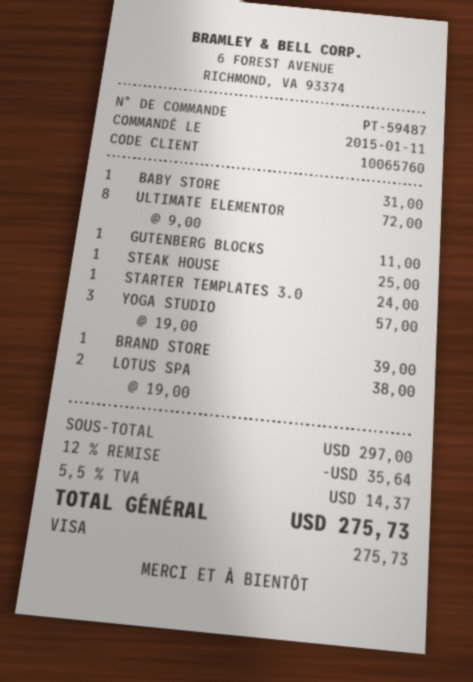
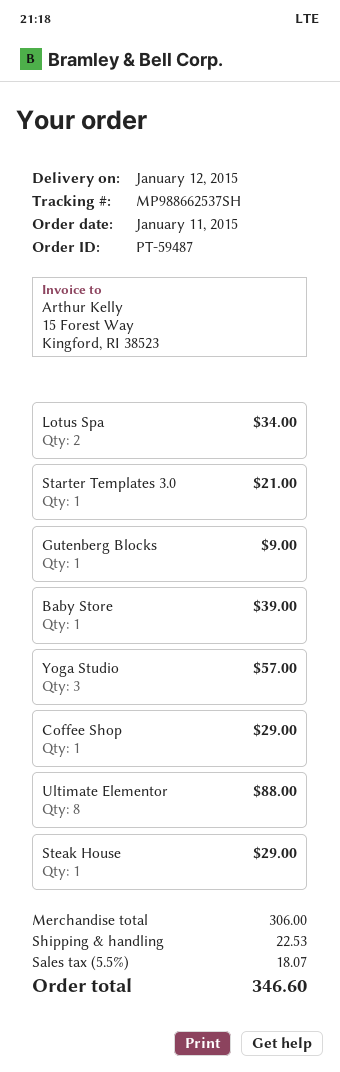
BABY STORE: 1 for 31.00 -> 1 for 39.00
ULTIMATE ELEMENTOR: 8 for 72.00 -> 8 for 88.00
GUTENBERG BLOCKS: 1 for 11.00 -> 1 for 9.00
STEAK HOUSE: 1 for 25.00 -> 1 for 29.00
STARTER TEMPLATES 3.0: 1 for 24.00 -> 1 for 21.00
BRAND STORE: 1 for 39.00 -> none
LOTUS SPA: 2 for 38.00 -> 2 for 34.00
Coffee Shop: none -> 1 for 29.00
subtotal: 297.00 -> 306.00
discount: 12% = 35.64 -> none
shipping: none -> 22.53
tax: 5.5% = 14.37 -> 5.5% = 18.07
total: 275.73 -> 346.60

